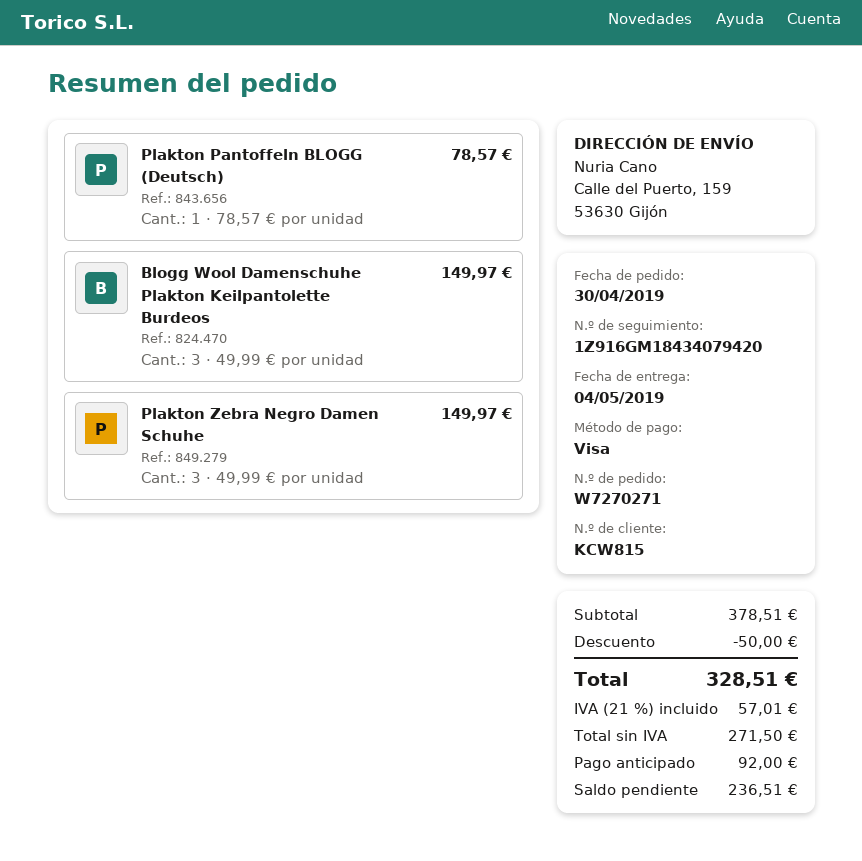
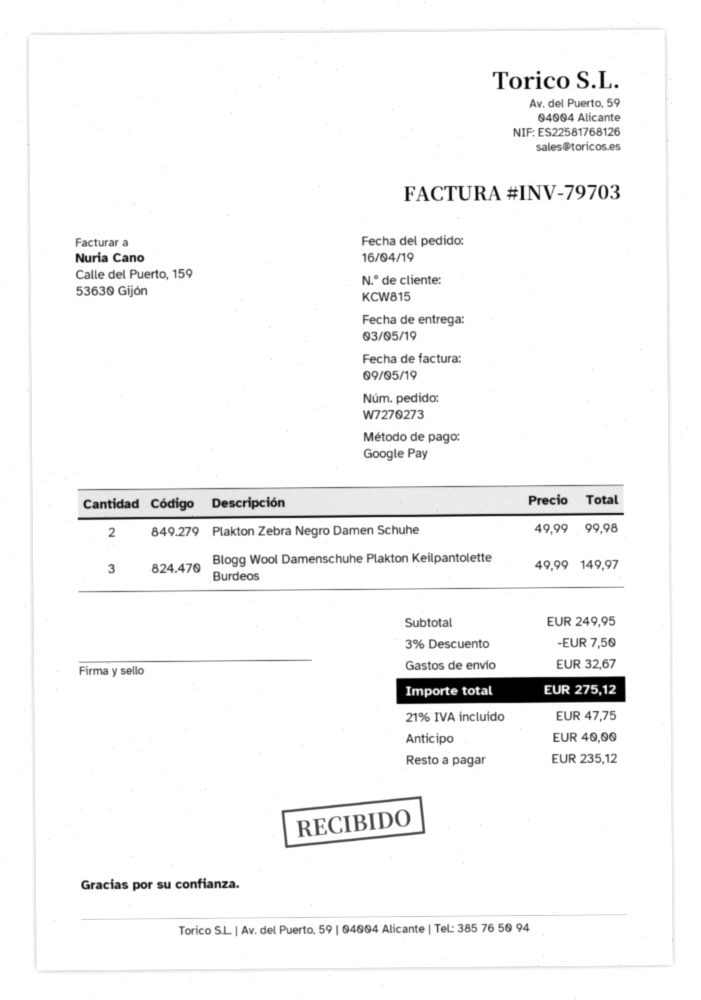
order number: W7270271 -> W7270273
order date: 2019-04-30 -> 2019-04-16
delivery date: 2019-05-04 -> 2019-05-03
payment method: Visa -> Google Pay
Plakton Pantoffeln BLOGG (Deutsch): 1 x 78.57 = 78.57 -> none
Plakton Zebra Negro Damen Schuhe: 3 x 49.99 = 149.97 -> 2 x 49.99 = 99.98
subtotal: 378.51 -> 249.95
discount: 50.00 -> 7.50
shipping: none -> 32.67
tax: 21% = 57.01 -> 21% = 47.75
total: 328.51 -> 275.12
deposit: 92.00 -> 40.00
balance: 236.51 -> 235.12

